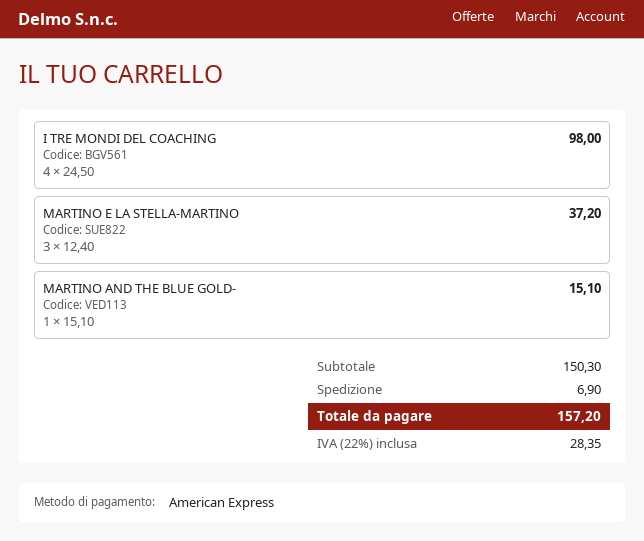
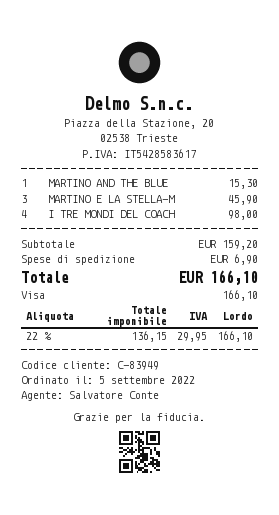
payment method: American Express -> Visa
MARTINO E LA STELLA-MARTINO: 3 for 37.20 -> 3 for 45.90
MARTINO AND THE BLUE GOLD-: 1 for 15.10 -> 1 for 15.30
subtotal: 150.30 -> 159.20
tax: 22% = 28.35 -> 22% = 29.95
total: 157.20 -> 166.10

